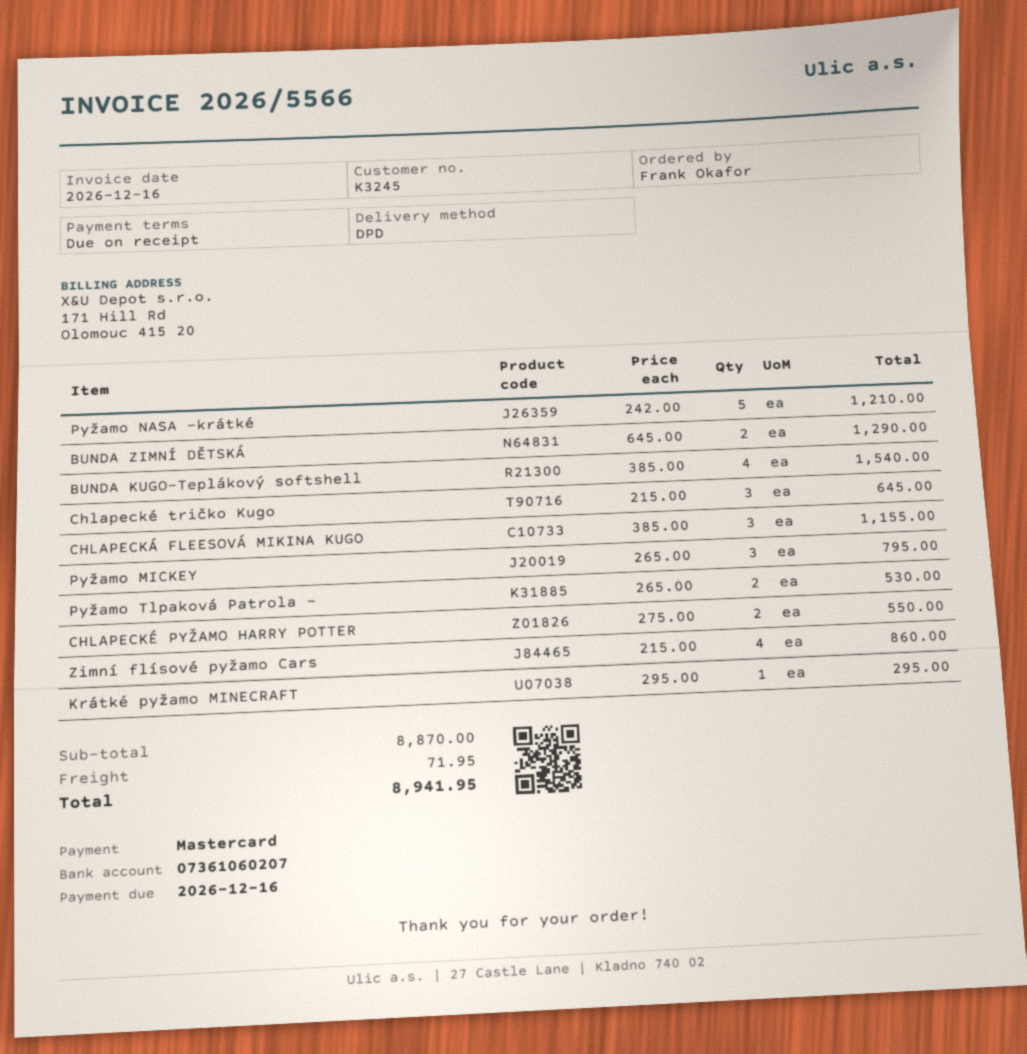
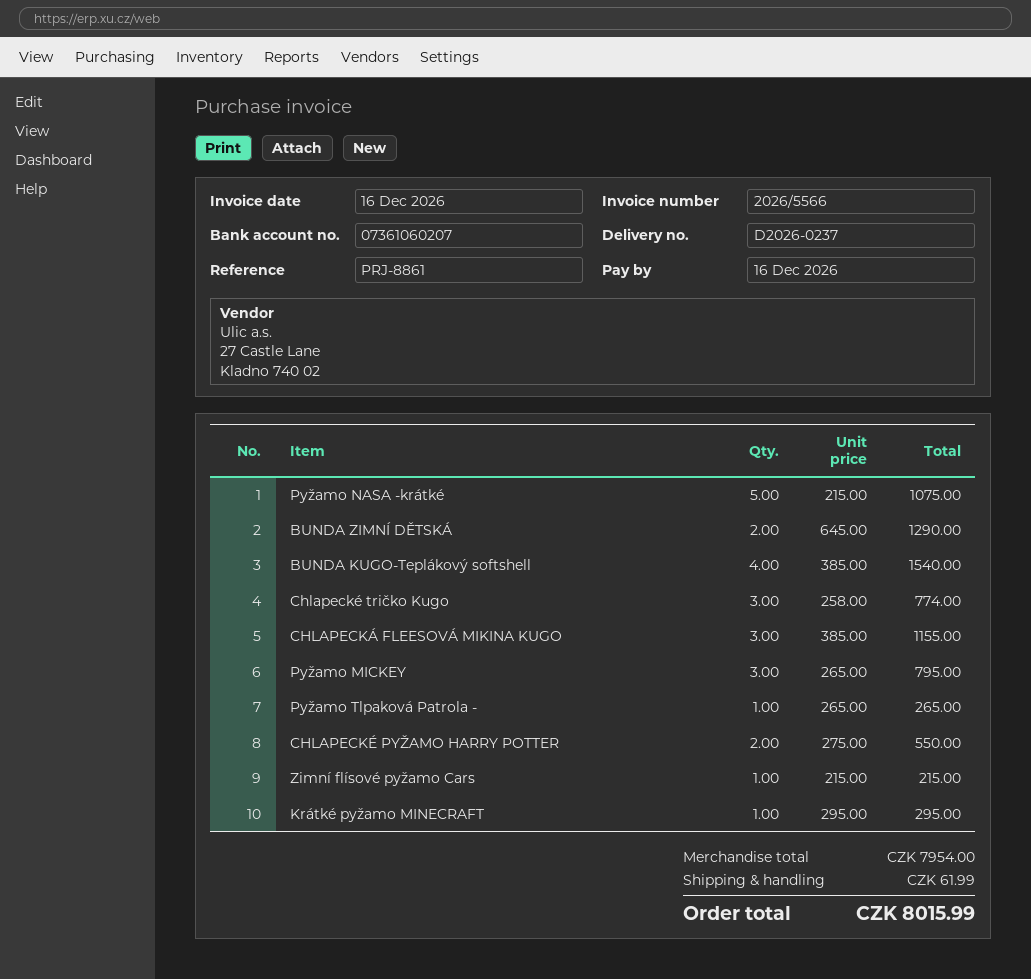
Pyžamo NASA -krátké: 5 x 242.00 = 1210.00 -> 5 x 215.00 = 1075.00
Chlapecké tričko Kugo: 3 x 215.00 = 645.00 -> 3 x 258.00 = 774.00
Pyžamo Tlpaková Patrola -: 2 x 265.00 = 530.00 -> 1 x 265.00 = 265.00
Zimní flísové pyžamo Cars: 4 x 215.00 = 860.00 -> 1 x 215.00 = 215.00
subtotal: 8870.00 -> 7954.00
shipping: 71.95 -> 61.99
total: 8941.95 -> 8015.99

